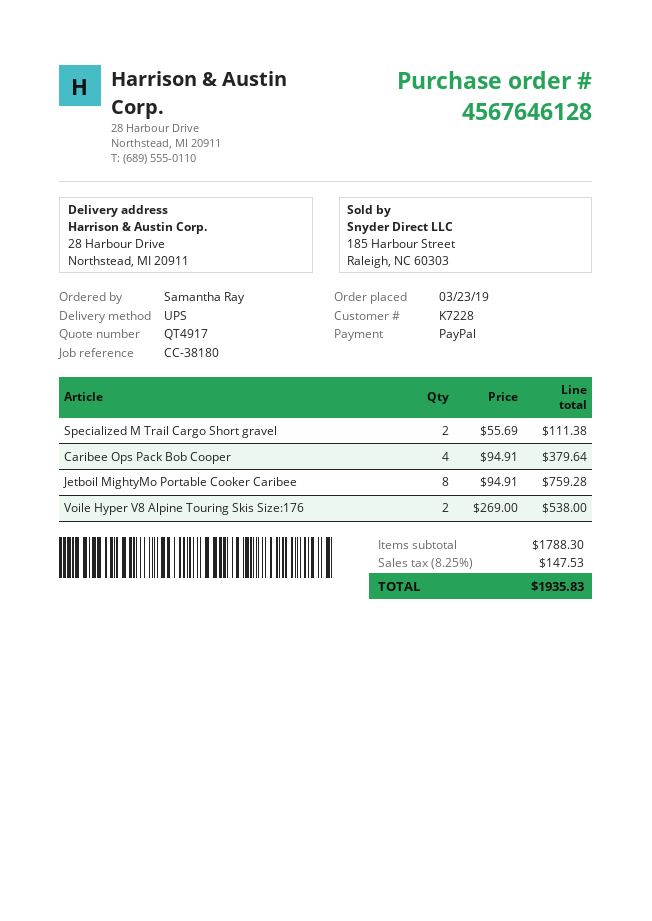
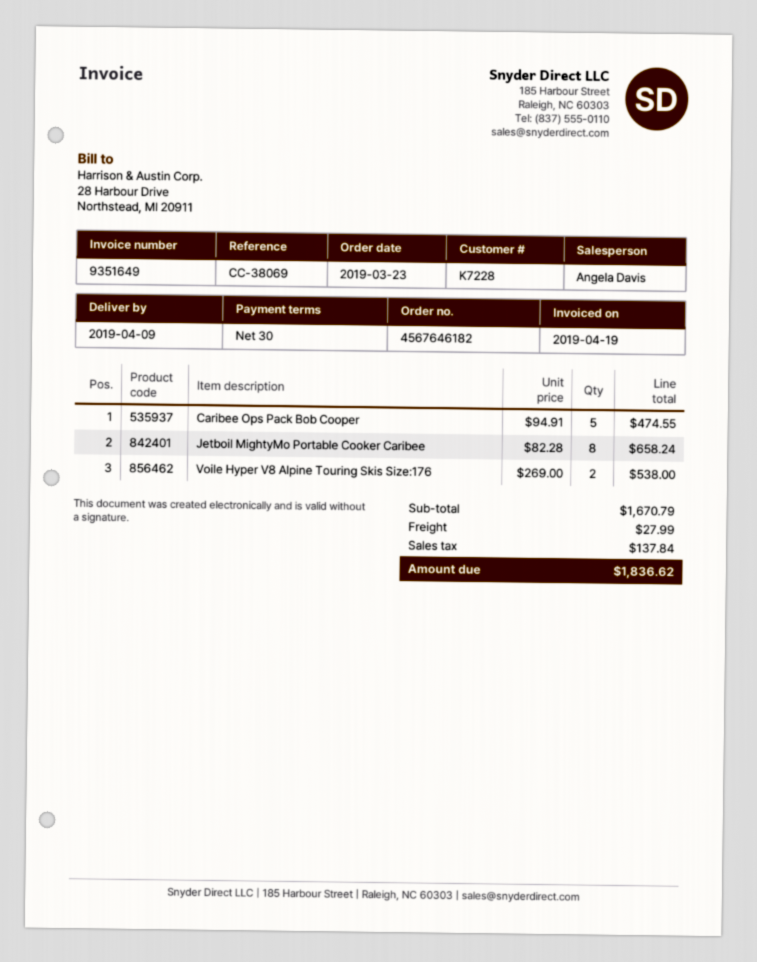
order number: 4567646128 -> 4567646182
reference: CC-38180 -> CC-38069
Specialized M Trail Cargo Short gravel: 2 x 55.69 = 111.38 -> none
Caribee Ops Pack Bob Cooper: 4 x 94.91 = 379.64 -> 5 x 94.91 = 474.55
Jetboil MightyMo Portable Cooker Caribee: 8 x 94.91 = 759.28 -> 8 x 82.28 = 658.24
subtotal: 1788.30 -> 1670.79
shipping: none -> 27.99
tax: 147.53 -> 137.84
total: 1935.83 -> 1836.62

